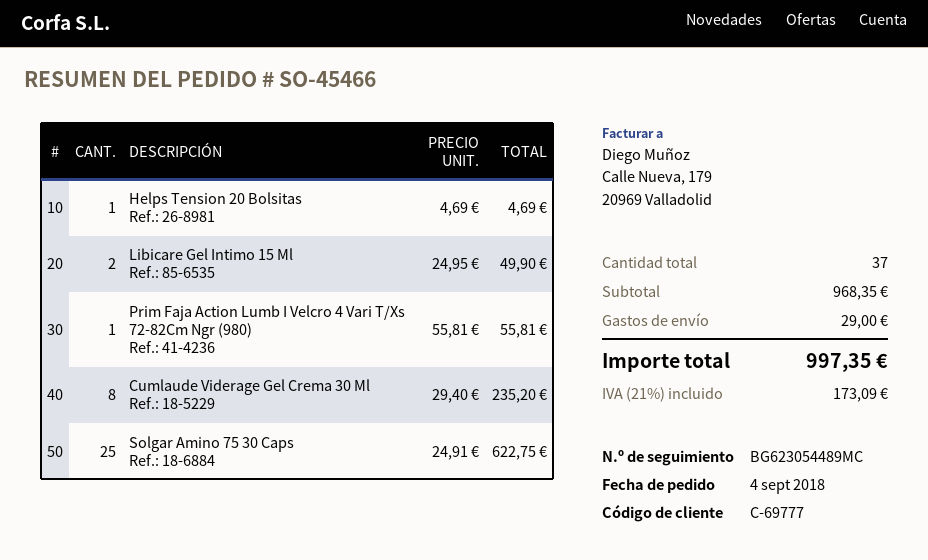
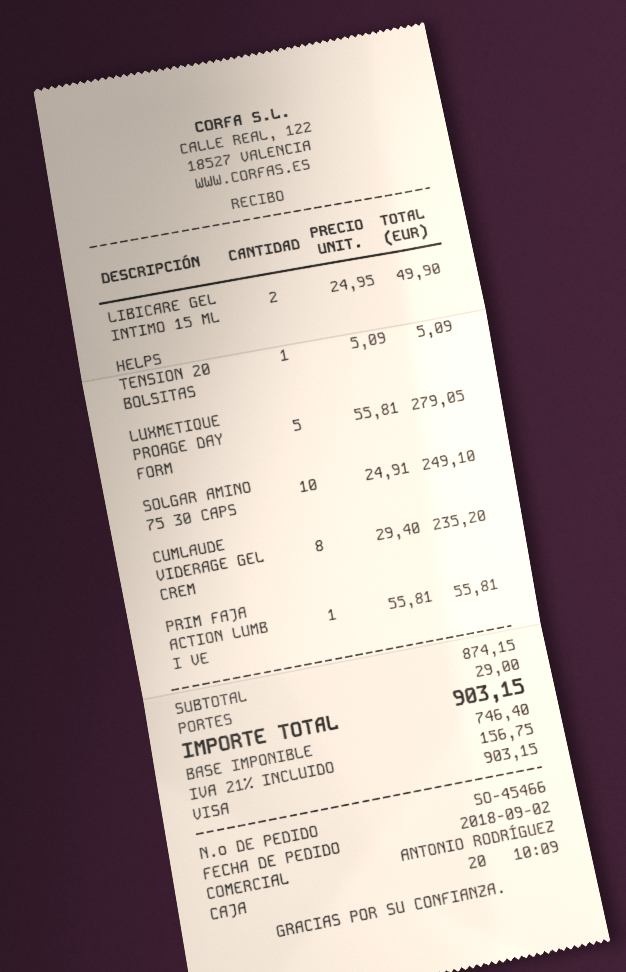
order date: 2018-09-04 -> 2018-09-02
Helps Tension 20 Bolsitas: 1 x 4.69 = 4.69 -> 1 x 5.09 = 5.09
Solgar Amino 75 30 Caps: 25 x 24.91 = 622.75 -> 10 x 24.91 = 249.10
LUXMETIQUE PROAGE DAY FORM: none -> 5 x 55.81 = 279.05
subtotal: 968.35 -> 874.15
tax: 21% = 173.09 -> 21% = 156.75
total: 997.35 -> 903.15

